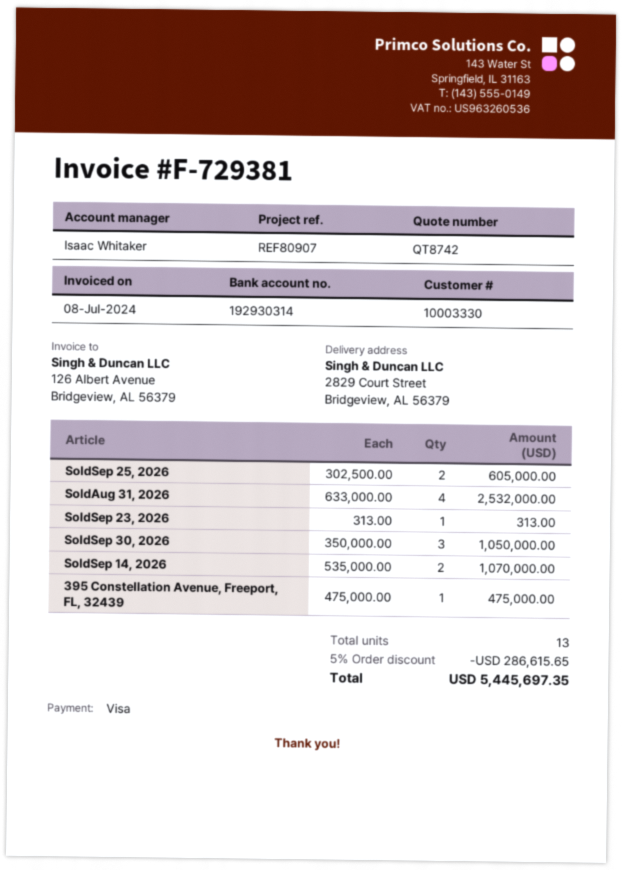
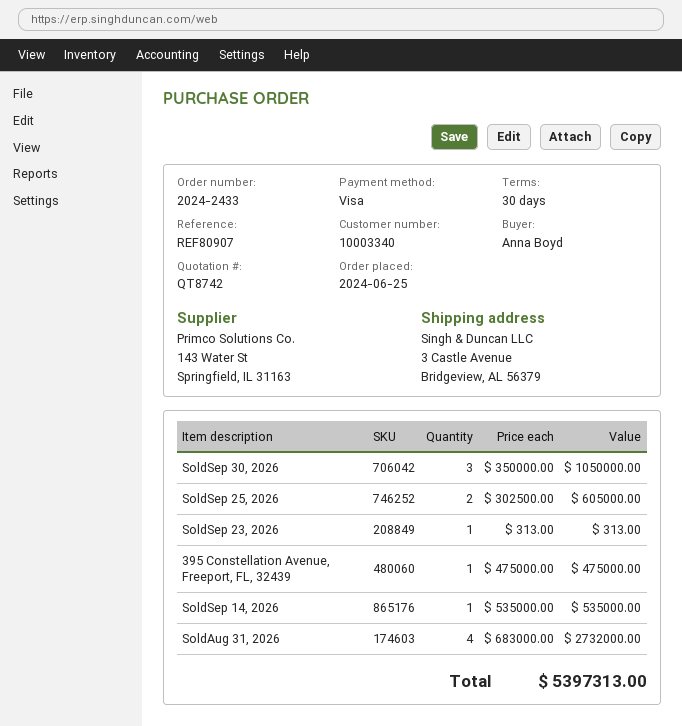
customer number: 10003330 -> 10003340
ship to: 2829 Court Street, Bridgeview, AL 56379 -> 3 Castle Avenue, Bridgeview, AL 56379
SoldAug 31, 2026: 4 x 633000.00 = 2532000.00 -> 4 x 683000.00 = 2732000.00
SoldSep 14, 2026: 2 x 535000.00 = 1070000.00 -> 1 x 535000.00 = 535000.00
discount: 5% = 286615.65 -> none
total: 5445697.35 -> 5397313.00

